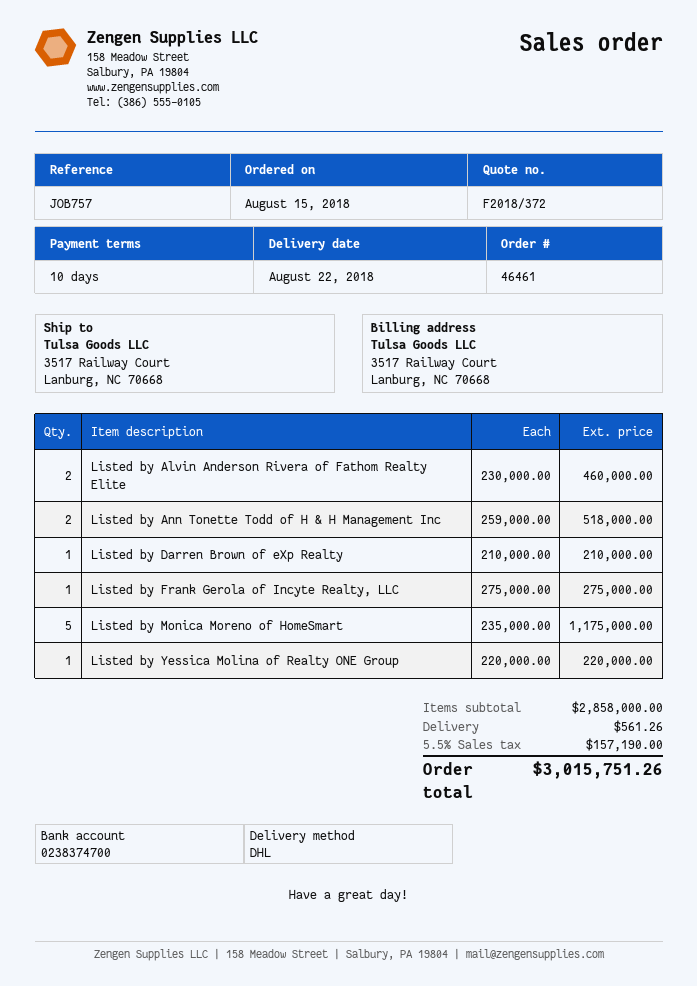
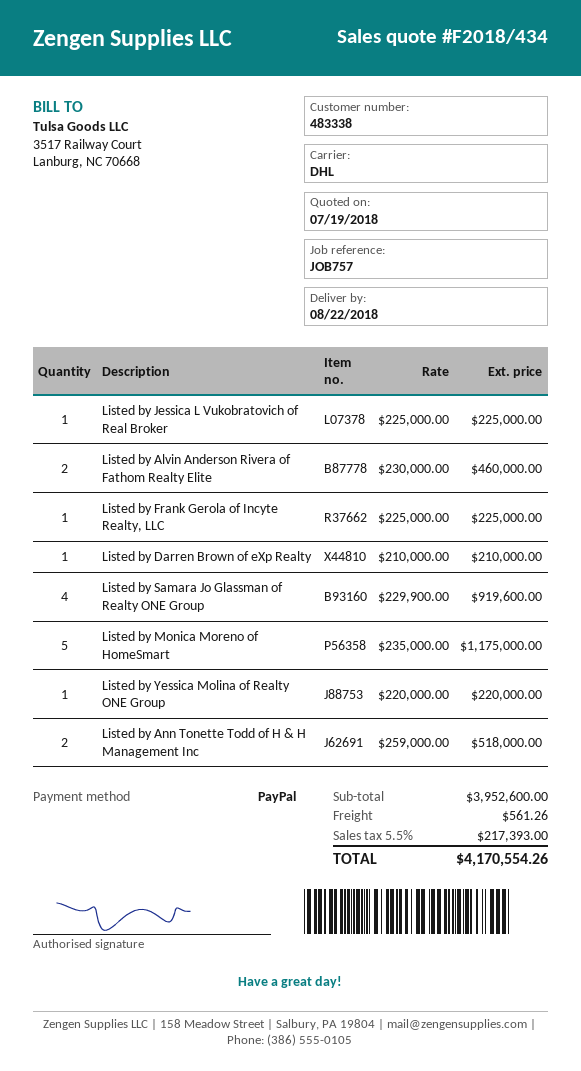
quote number: F2018/372 -> F2018/434
Listed by Frank Gerola of Incyte Realty, LLC: 1 x 275000.00 = 275000.00 -> 1 x 225000.00 = 225000.00
Listed by Jessica L Vukobratovich of Real Broker: none -> 1 x 225000.00 = 225000.00
Listed by Samara Jo Glassman of Realty ONE Group: none -> 4 x 229900.00 = 919600.00
subtotal: 2858000.00 -> 3952600.00
tax: 5.5% = 157190.00 -> 5.5% = 217393.00
total: 3015751.26 -> 4170554.26

